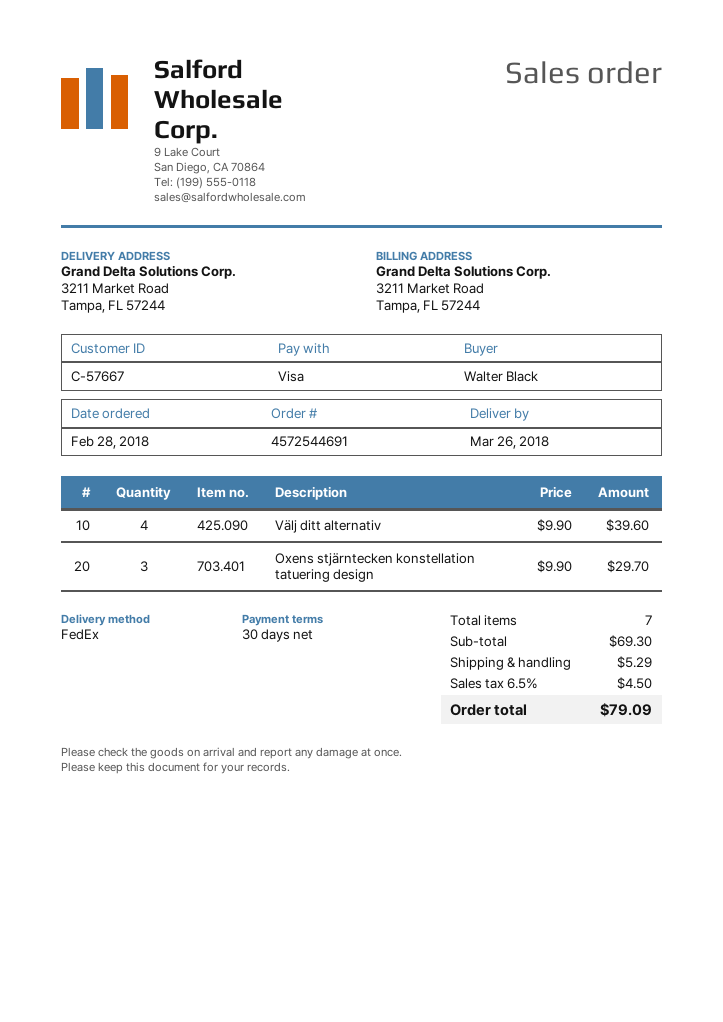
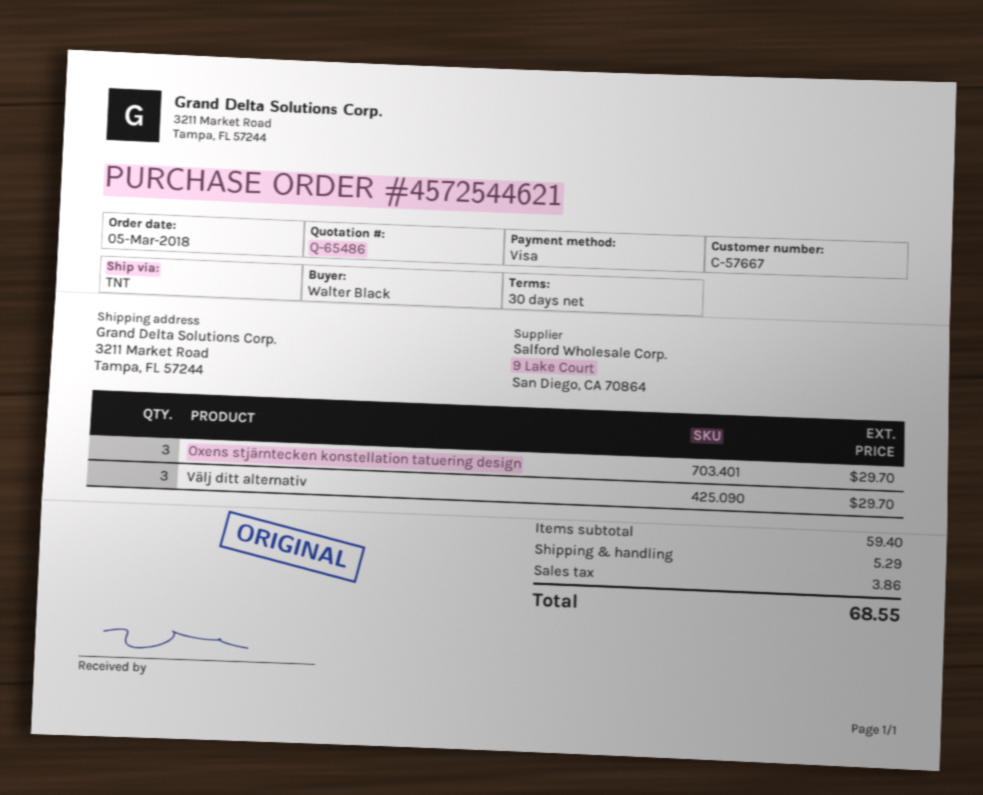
order number: 4572544691 -> 4572544621
order date: 2018-02-28 -> 2018-03-05
shipping method: FedEx -> TNT
Välj ditt alternativ: 4 for 39.60 -> 3 for 29.70
subtotal: 69.30 -> 59.40
tax: 4.50 -> 3.86
total: 79.09 -> 68.55

